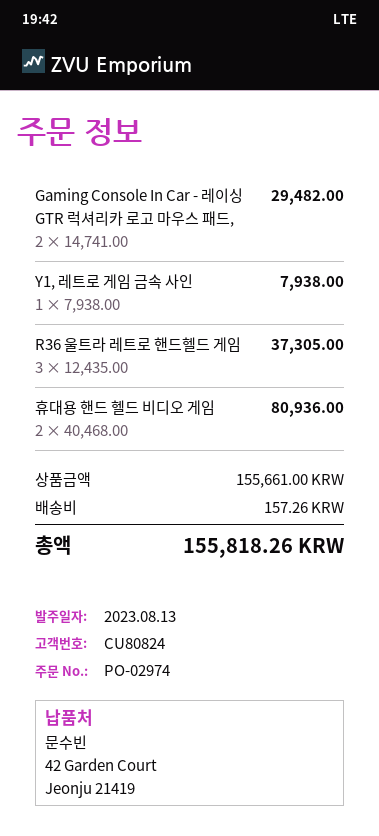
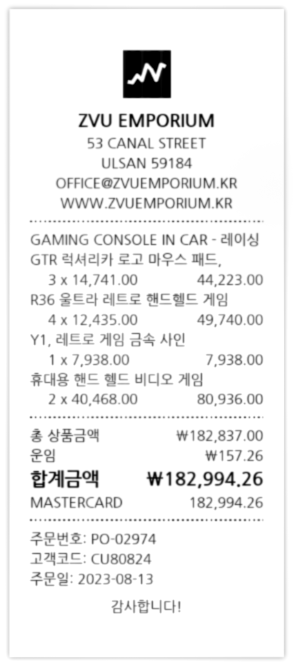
Gaming Console In Car - 레이싱 GTR 럭셔리카 로고 마우스 패드,: 2 x 14741.00 = 29482.00 -> 3 x 14741.00 = 44223.00
R36 울트라 레트로 핸드헬드 게임: 3 x 12435.00 = 37305.00 -> 4 x 12435.00 = 49740.00
subtotal: 155661.00 -> 182837.00
total: 155818.26 -> 182994.26

